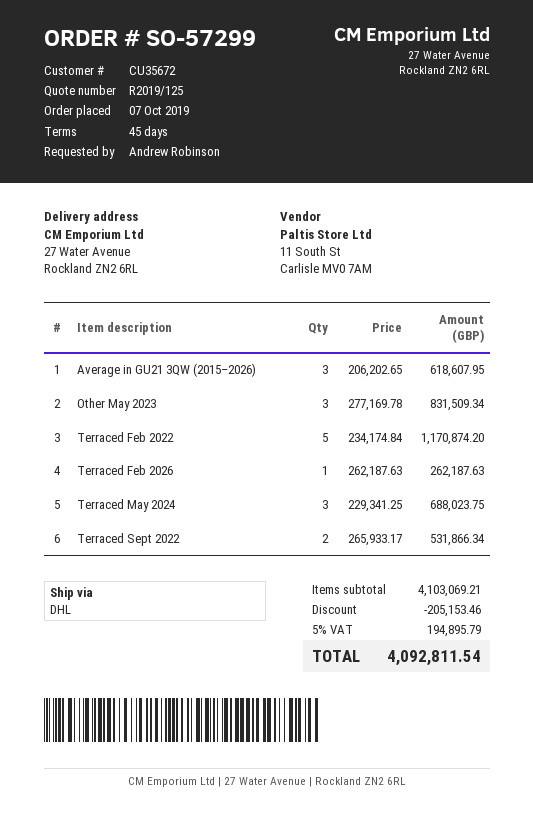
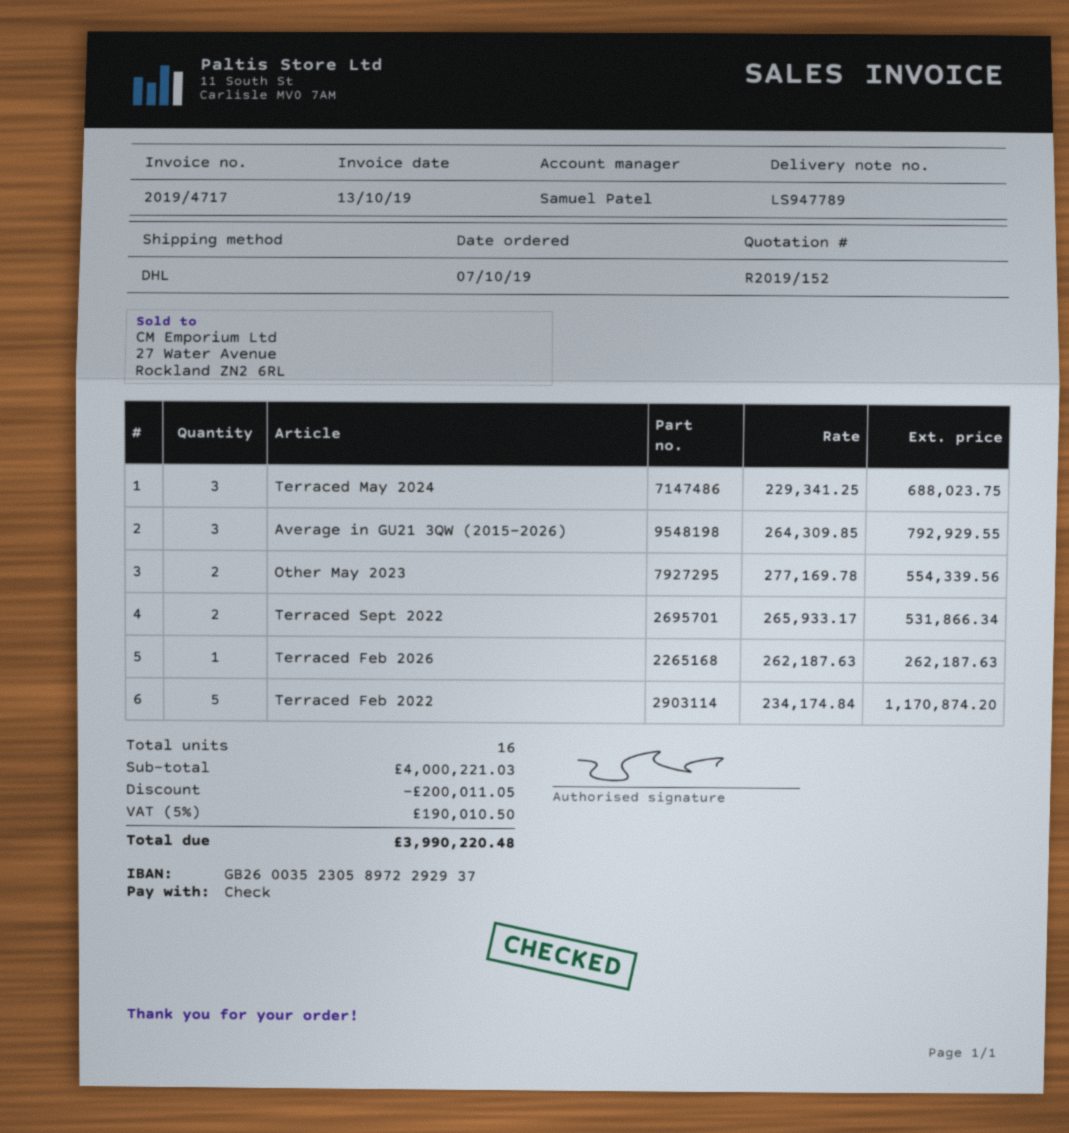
quote number: R2019/125 -> R2019/152
Average in GU21 3QW (2015–2026): 3 x 206202.65 = 618607.95 -> 3 x 264309.85 = 792929.55
Other May 2023: 3 x 277169.78 = 831509.34 -> 2 x 277169.78 = 554339.56
subtotal: 4103069.21 -> 4000221.03
discount: 205153.46 -> 200011.05
tax: 5% = 194895.79 -> 5% = 190010.50
total: 4092811.54 -> 3990220.48

